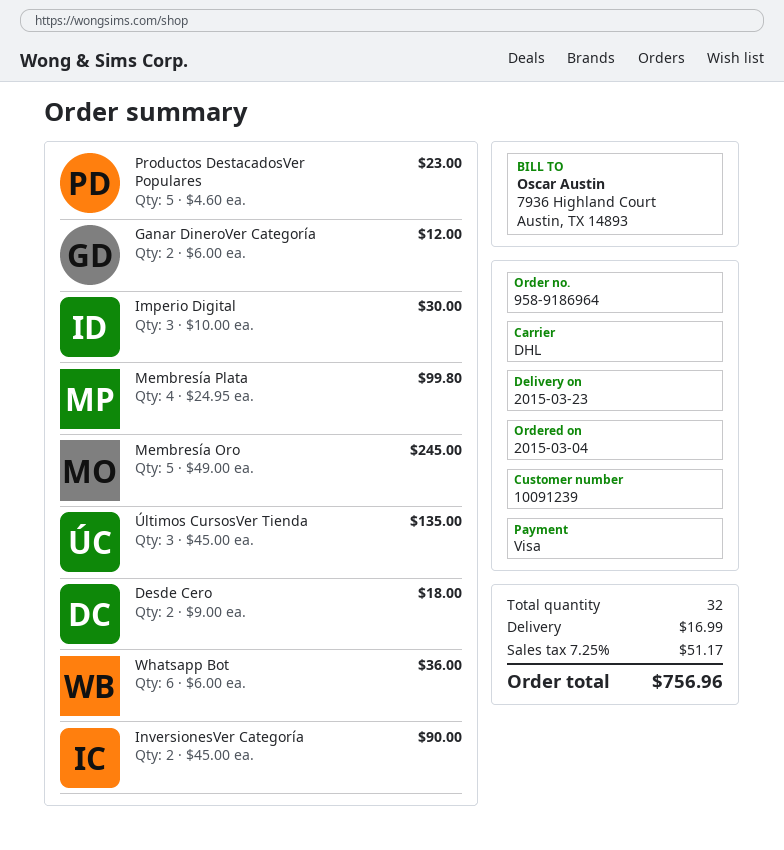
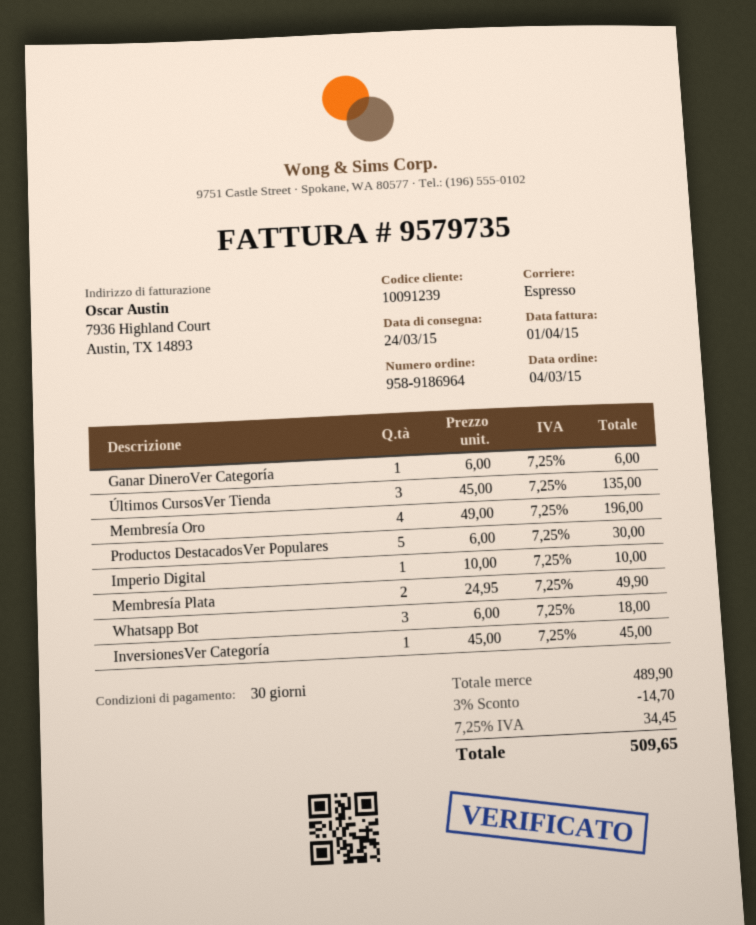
delivery date: 2015-03-23 -> 2015-03-24
shipping method: DHL -> express
Productos DestacadosVer Populares: 5 x 4.60 = 23.00 -> 5 x 6.00 = 30.00
Ganar DineroVer Categoría: 2 x 6.00 = 12.00 -> 1 x 6.00 = 6.00
Imperio Digital: 3 x 10.00 = 30.00 -> 1 x 10.00 = 10.00
Membresía Plata: 4 x 24.95 = 99.80 -> 2 x 24.95 = 49.90
Membresía Oro: 5 x 49.00 = 245.00 -> 4 x 49.00 = 196.00
Desde Cero: 2 x 9.00 = 18.00 -> none
Whatsapp Bot: 6 x 6.00 = 36.00 -> 3 x 6.00 = 18.00
InversionesVer Categoría: 2 x 45.00 = 90.00 -> 1 x 45.00 = 45.00
discount: none -> 3% = 14.70
shipping: 16.99 -> none
tax: 7.25% = 51.17 -> 7.25% = 34.45
total: 756.96 -> 509.65

